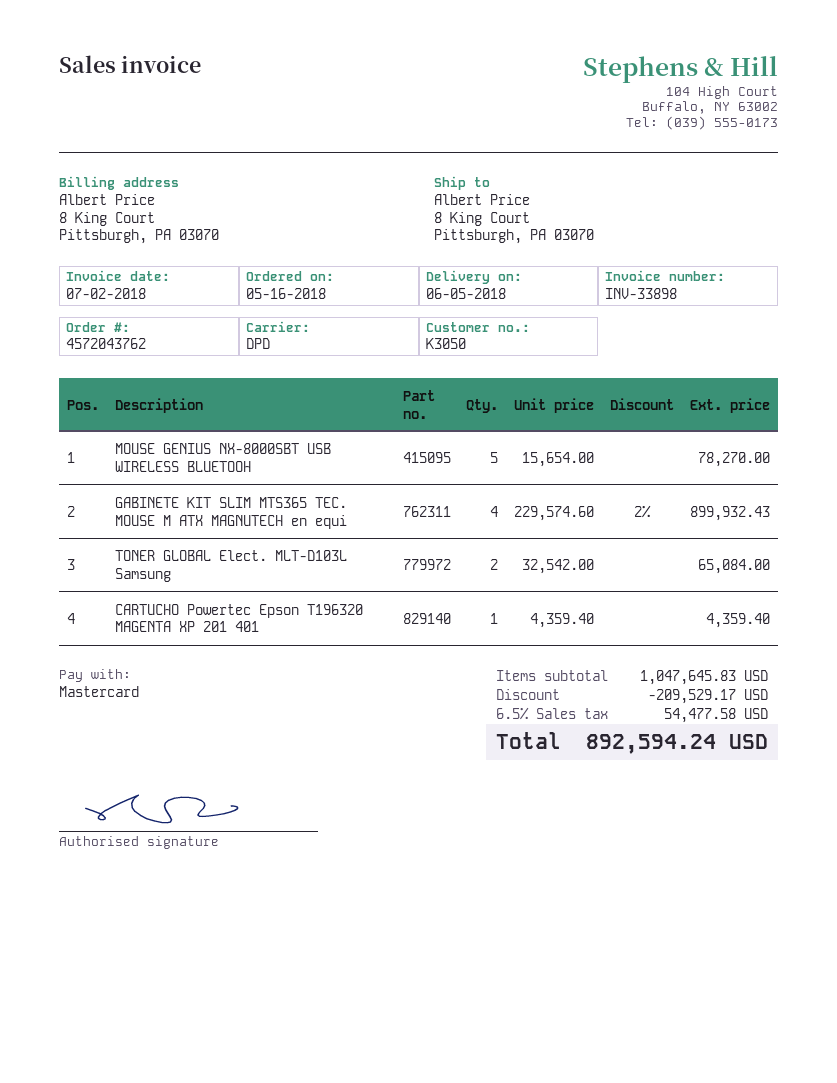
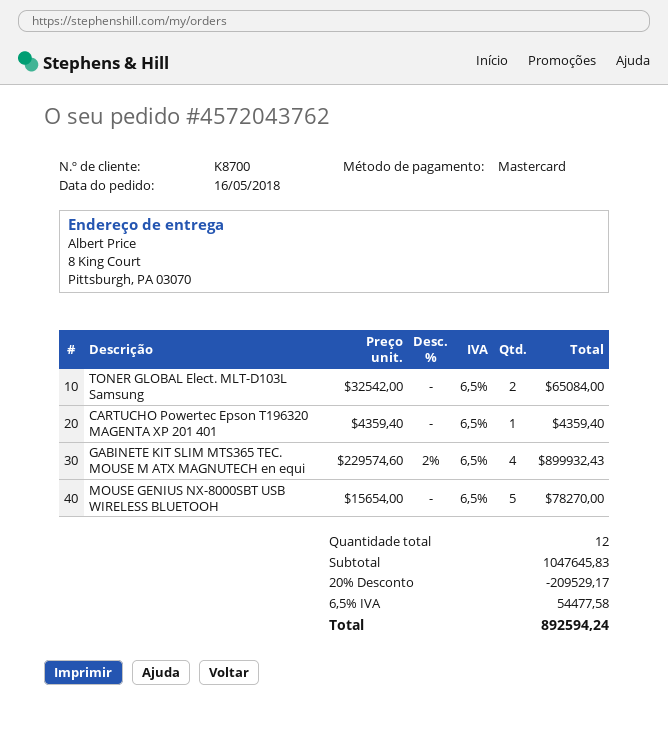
customer number: K3050 -> K8700

